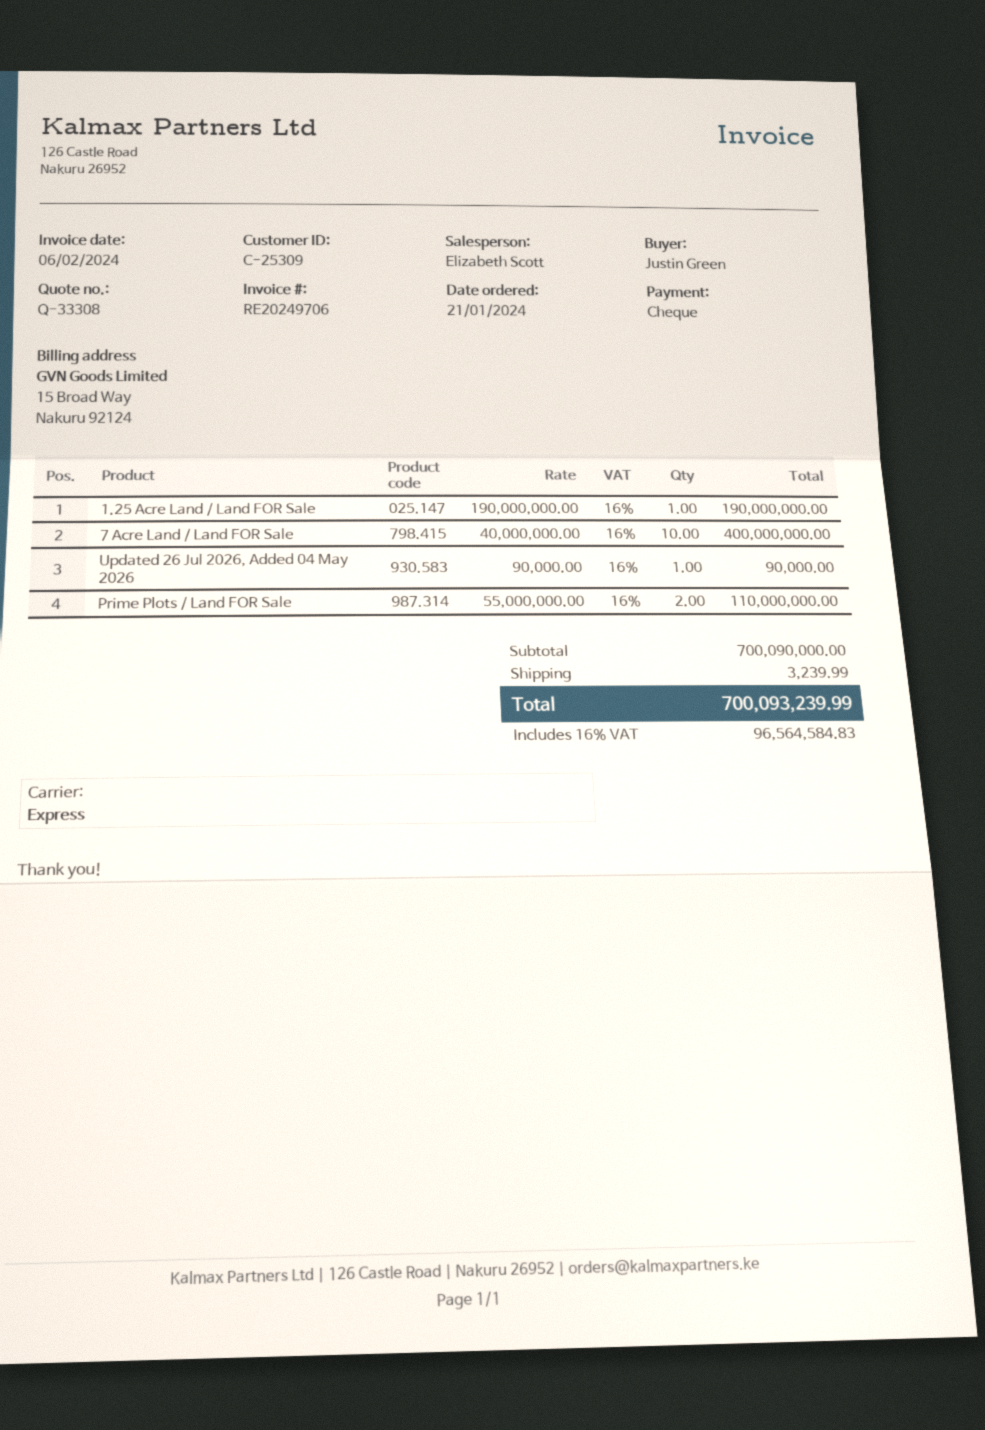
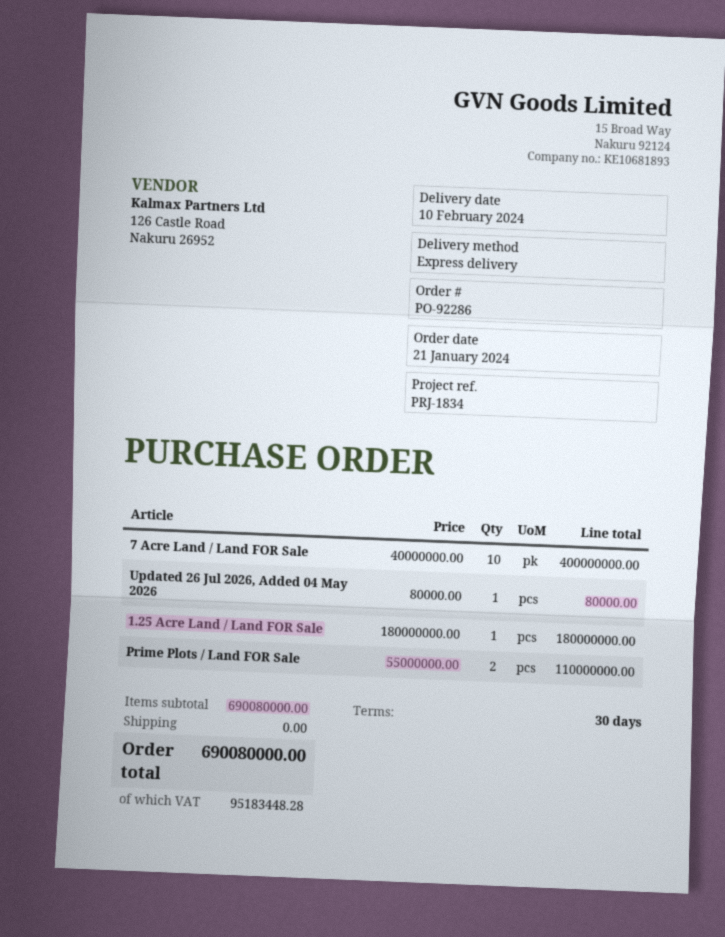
1.25 Acre Land / Land FOR Sale: 1 x 190000000.00 = 190000000.00 -> 1 x 180000000.00 = 180000000.00
Updated 26 Jul 2026, Added 04 May 2026: 1 x 90000.00 = 90000.00 -> 1 x 80000.00 = 80000.00
subtotal: 700090000.00 -> 690080000.00
shipping: 3239.99 -> 0.00
tax: 96564584.83 -> 95183448.28
total: 700093239.99 -> 690080000.00

